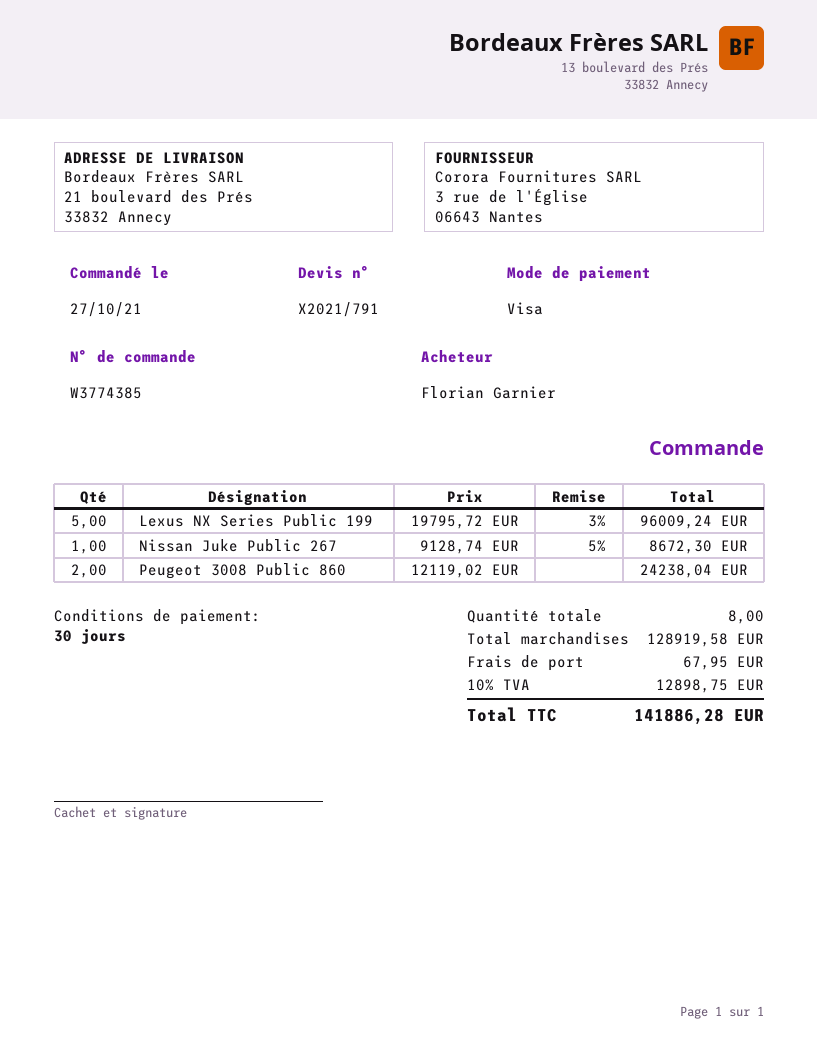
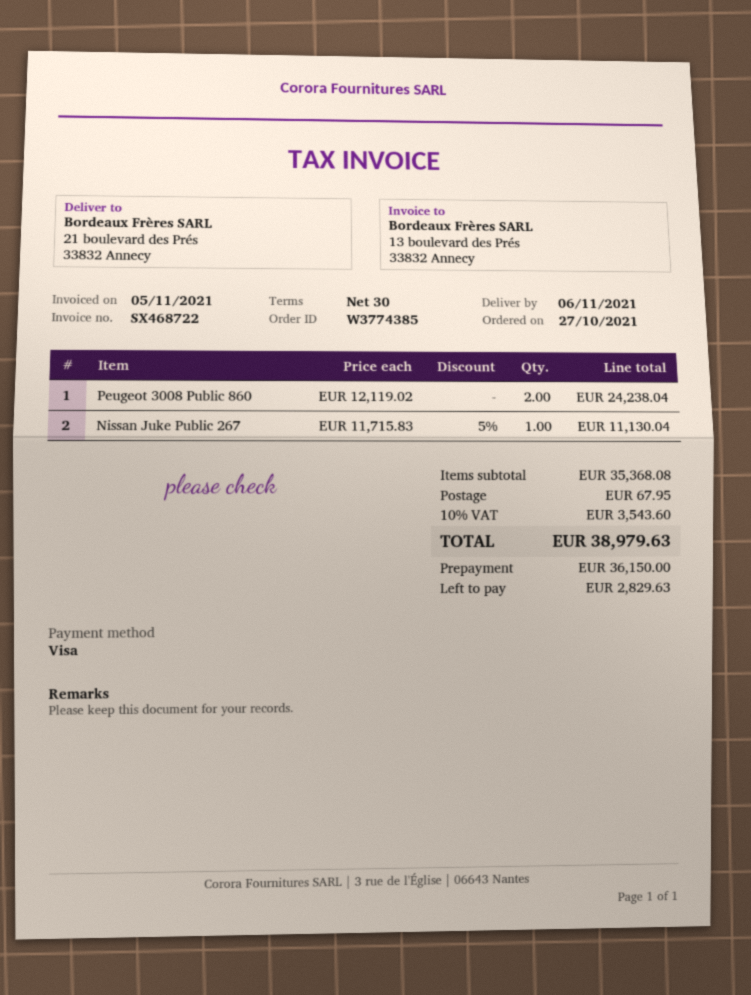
Lexus NX Series Public 199: 5 x 19795.72 - 3% = 96009.24 -> none
Nissan Juke Public 267: 1 x 9128.74 - 5% = 8672.30 -> 1 x 11715.83 - 5% = 11130.04
subtotal: 128919.58 -> 35368.08
tax: 10% = 12898.75 -> 10% = 3543.60
total: 141886.28 -> 38979.63

